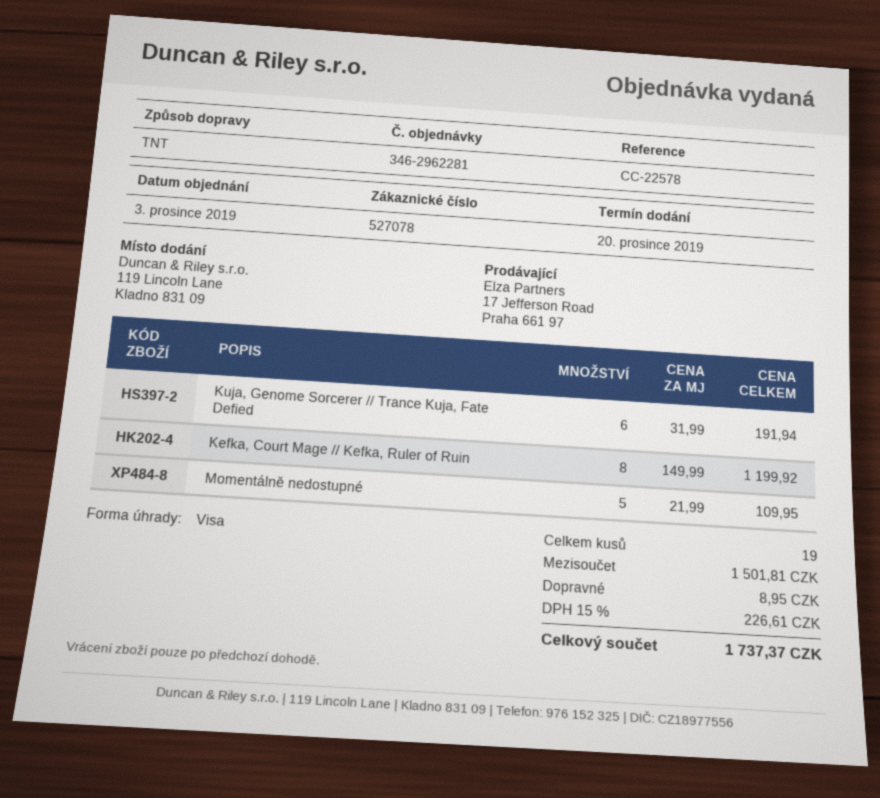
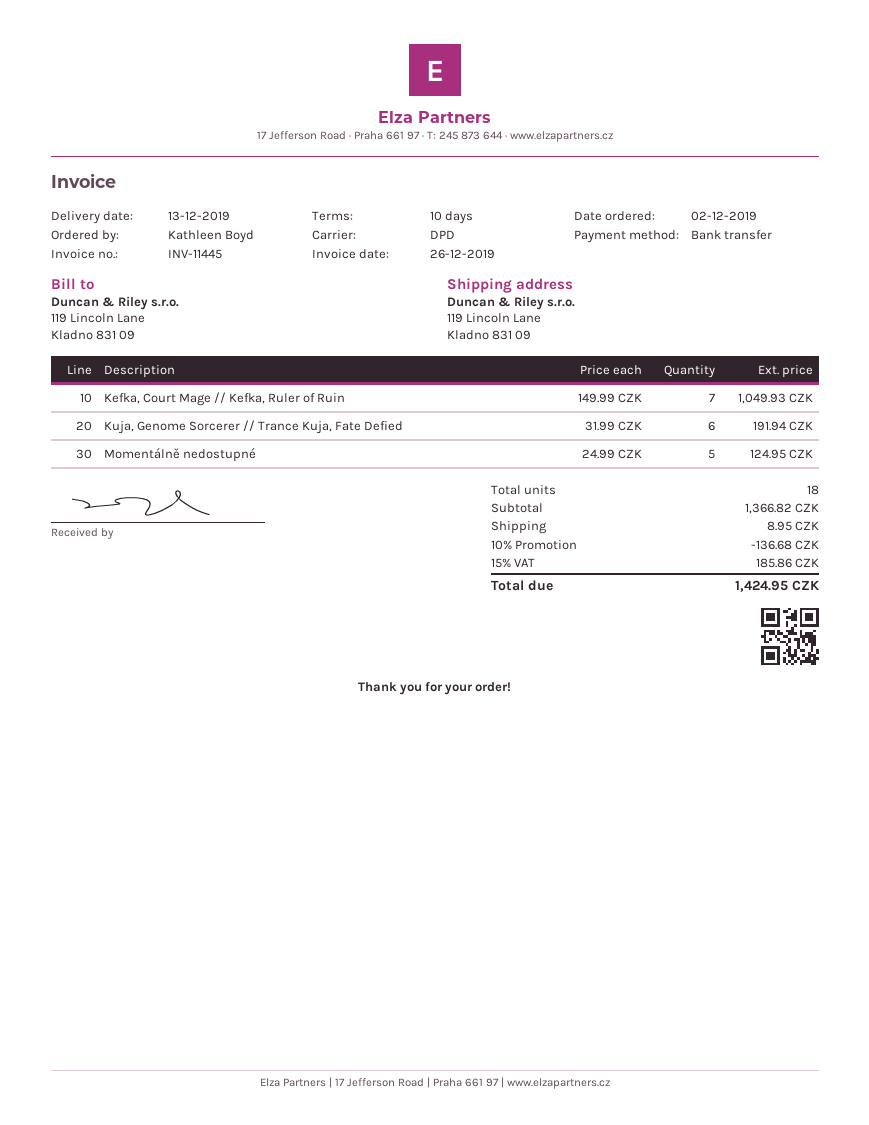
order date: 2019-12-03 -> 2019-12-02
delivery date: 2019-12-20 -> 2019-12-13
payment method: Visa -> bank transfer
shipping method: TNT -> DPD
Kefka, Court Mage // Kefka, Ruler of Ruin: 8 x 149.99 = 1199.92 -> 7 x 149.99 = 1049.93
Momentálně nedostupné: 5 x 21.99 = 109.95 -> 5 x 24.99 = 124.95
total quantity: 19 -> 18
subtotal: 1501.81 -> 1366.82
discount: none -> 10% = 136.68
tax: 15% = 226.61 -> 15% = 185.86
total: 1737.37 -> 1424.95

